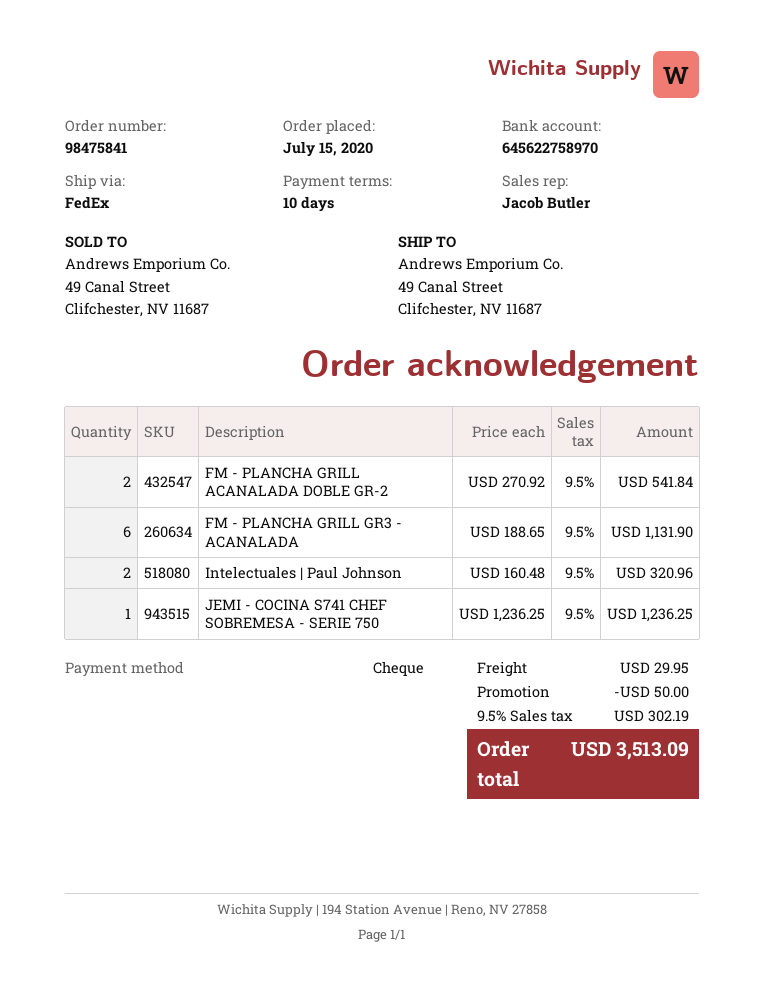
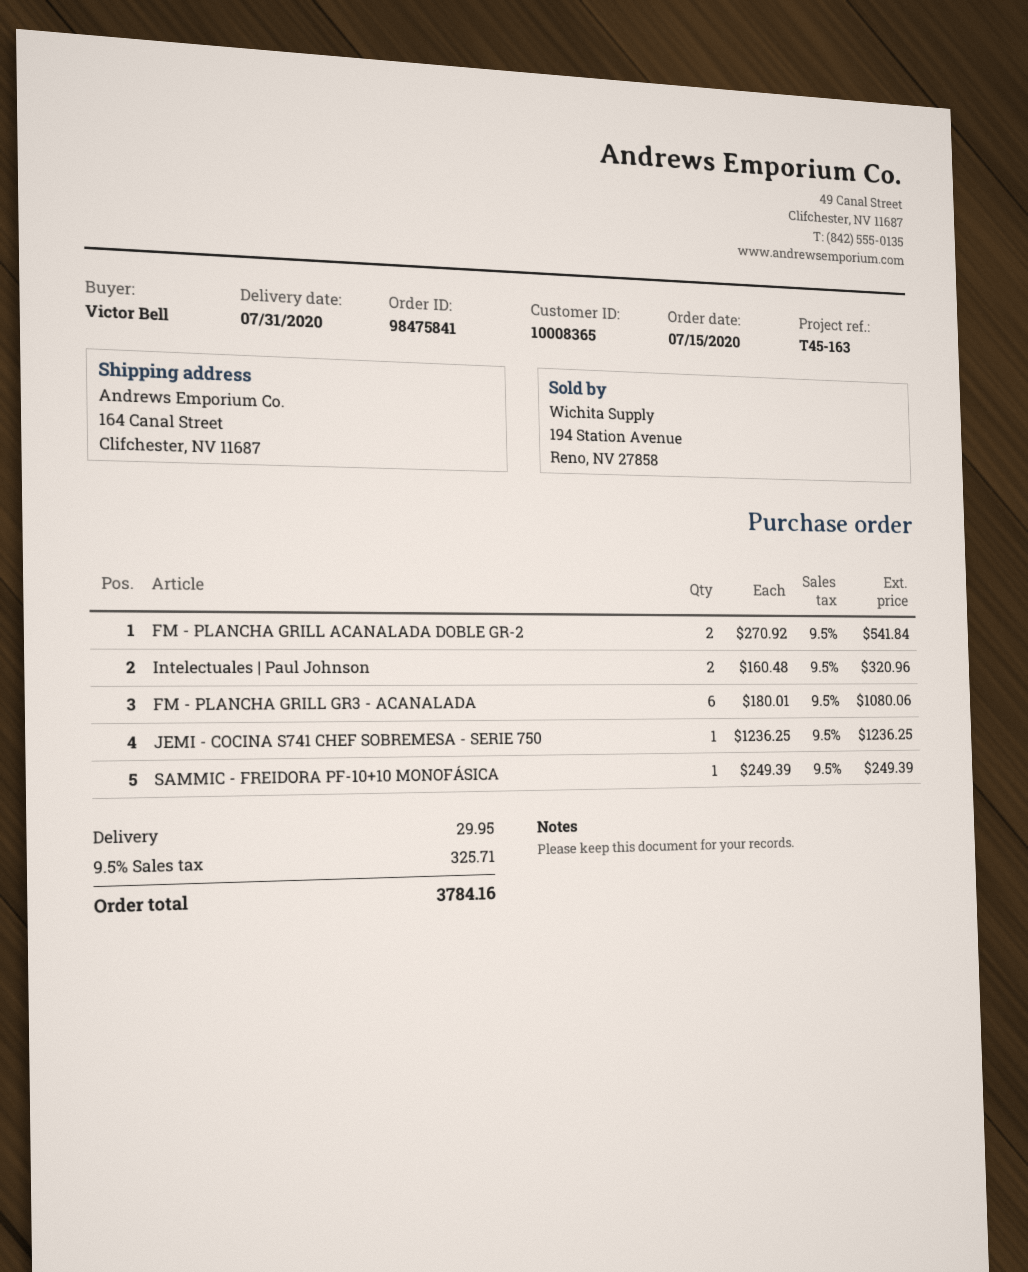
ship to: 49 Canal Street, Clifchester, NV 11687 -> 164 Canal Street, Clifchester, NV 11687
FM - PLANCHA GRILL GR3 - ACANALADA: 6 x 188.65 = 1131.90 -> 6 x 180.01 = 1080.06
SAMMIC - FREIDORA PF-10+10 MONOFÁSICA: none -> 1 x 249.39 = 249.39
discount: 50.00 -> none
tax: 9.5% = 302.19 -> 9.5% = 325.71
total: 3513.09 -> 3784.16

